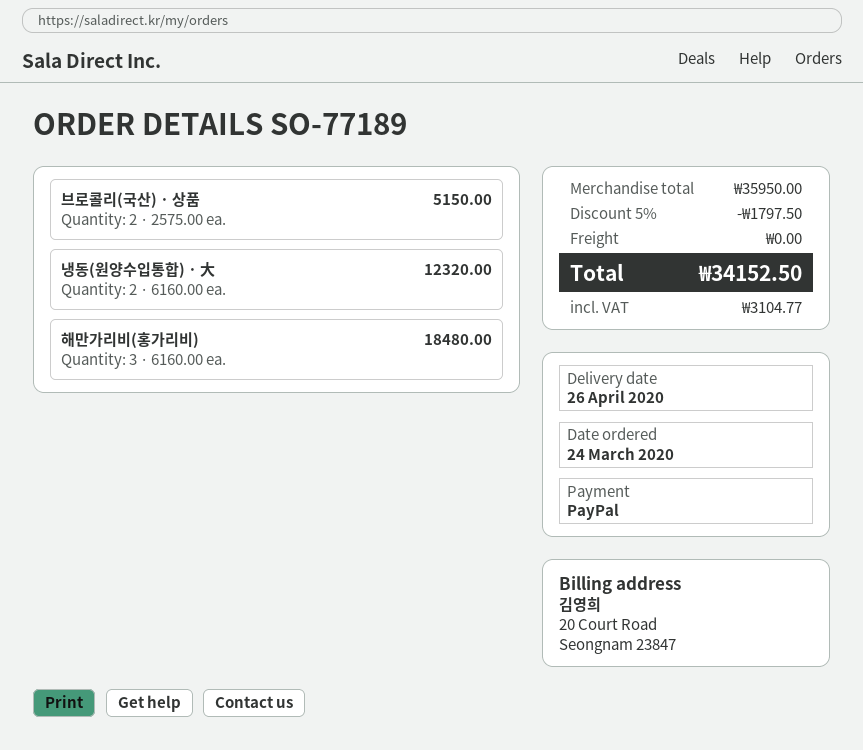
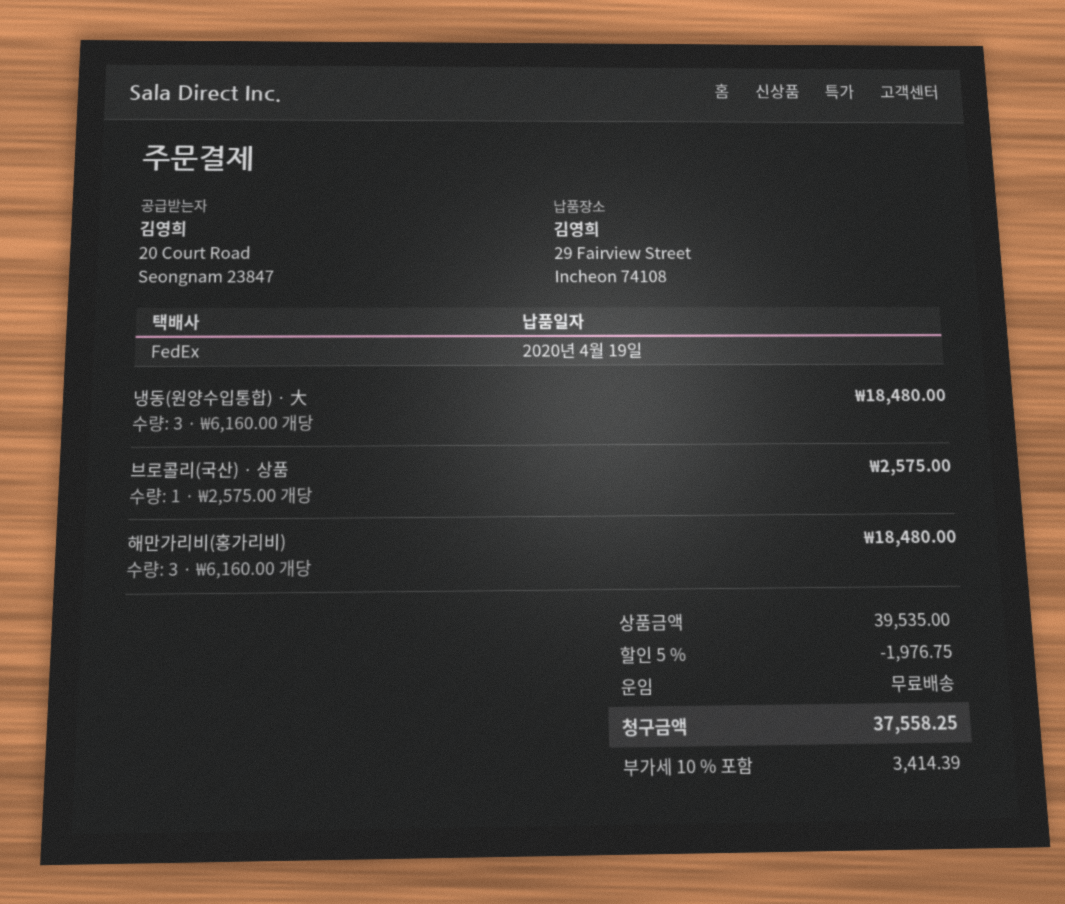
delivery date: 2020-04-26 -> 2020-04-19
브로콜리(국산) · 상품: 2 x 2575.00 = 5150.00 -> 1 x 2575.00 = 2575.00
냉동(원양수입통합) · 大: 2 x 6160.00 = 12320.00 -> 3 x 6160.00 = 18480.00
subtotal: 35950.00 -> 39535.00
discount: 5% = 1797.50 -> 5% = 1976.75
tax: 3104.77 -> 3414.39
total: 34152.50 -> 37558.25

